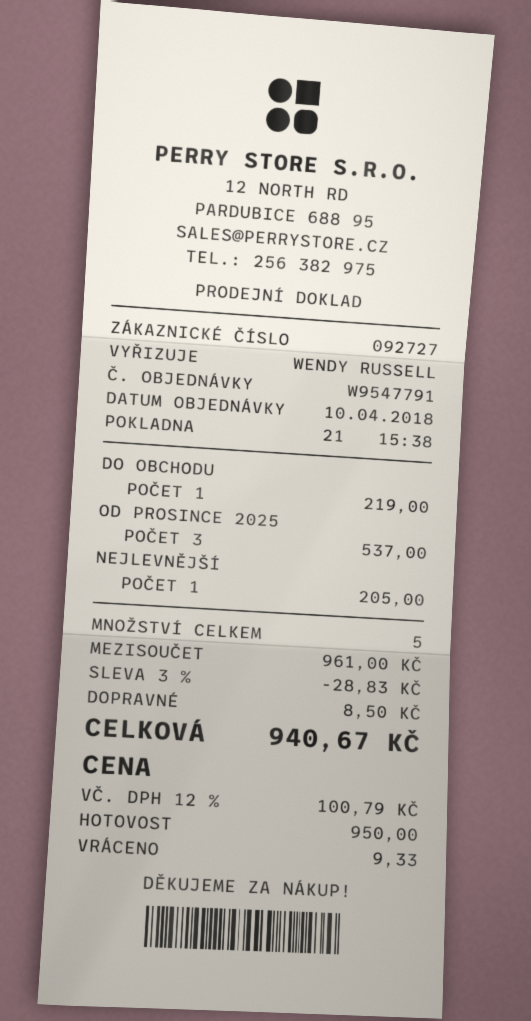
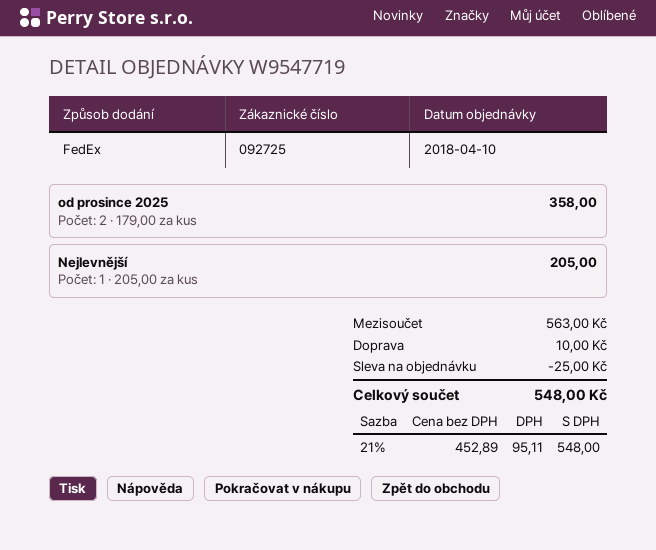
order number: W9547791 -> W9547719
customer number: 092727 -> 092725
DO OBCHODU: 1 for 219.00 -> none
OD PROSINCE 2025: 3 for 537.00 -> 2 for 358.00
subtotal: 961.00 -> 563.00
discount: 28.83 -> 25.00
shipping: 8.50 -> 10.00
tax: 12% = 100.79 -> 21% = 95.11
total: 940.67 -> 548.00

